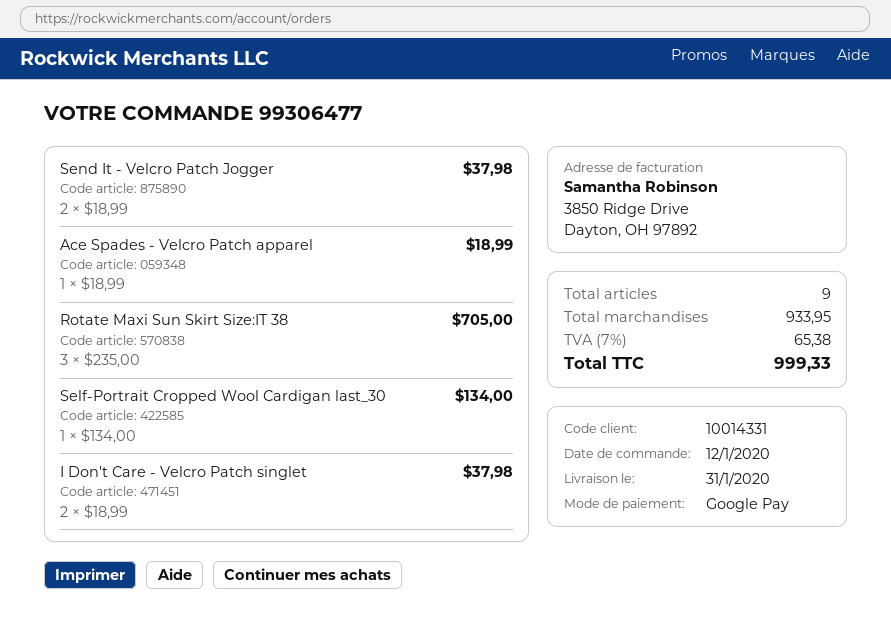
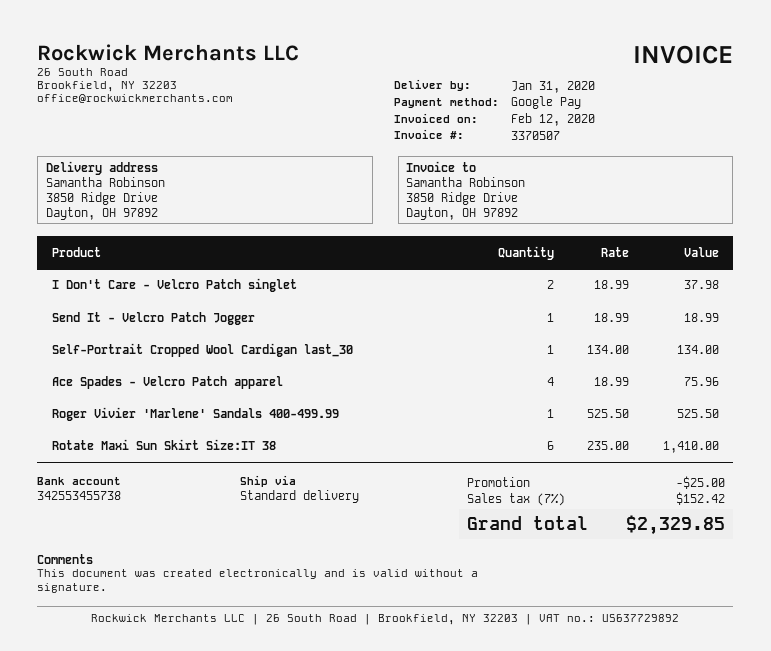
Send It - Velcro Patch Jogger: 2 x 18.99 = 37.98 -> 1 x 18.99 = 18.99
Ace Spades - Velcro Patch apparel: 1 x 18.99 = 18.99 -> 4 x 18.99 = 75.96
Rotate Maxi Sun Skirt Size:IT 38: 3 x 235.00 = 705.00 -> 6 x 235.00 = 1410.00
Roger Vivier 'Marlene' Sandals 400-499.99: none -> 1 x 525.50 = 525.50
discount: none -> 25.00
tax: 7% = 65.38 -> 7% = 152.42
total: 999.33 -> 2329.85

